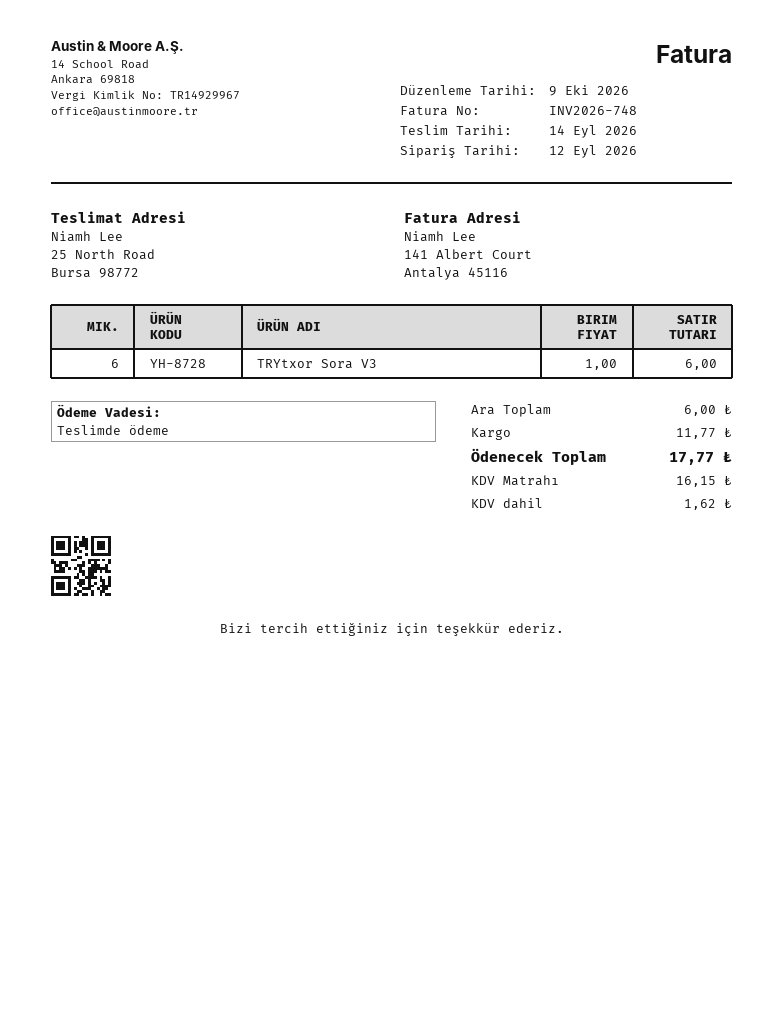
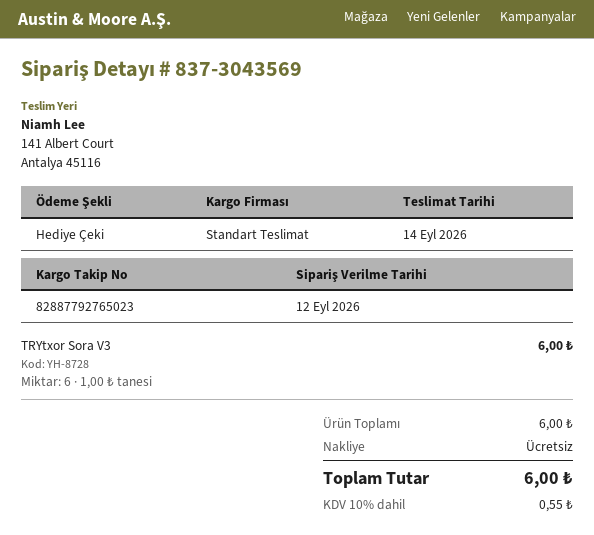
ship to: 25 North Road, Bursa 98772 -> 141 Albert Court, Antalya 45116
shipping: 11.77 -> 0.00
tax: 1.62 -> 0.55
total: 17.77 -> 6.00

